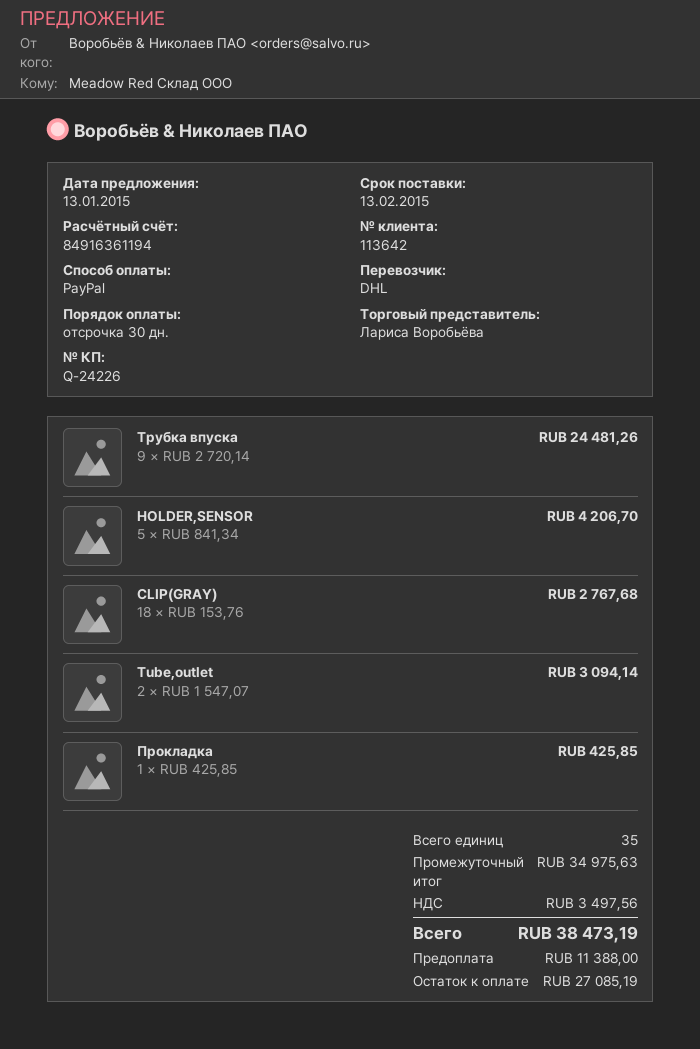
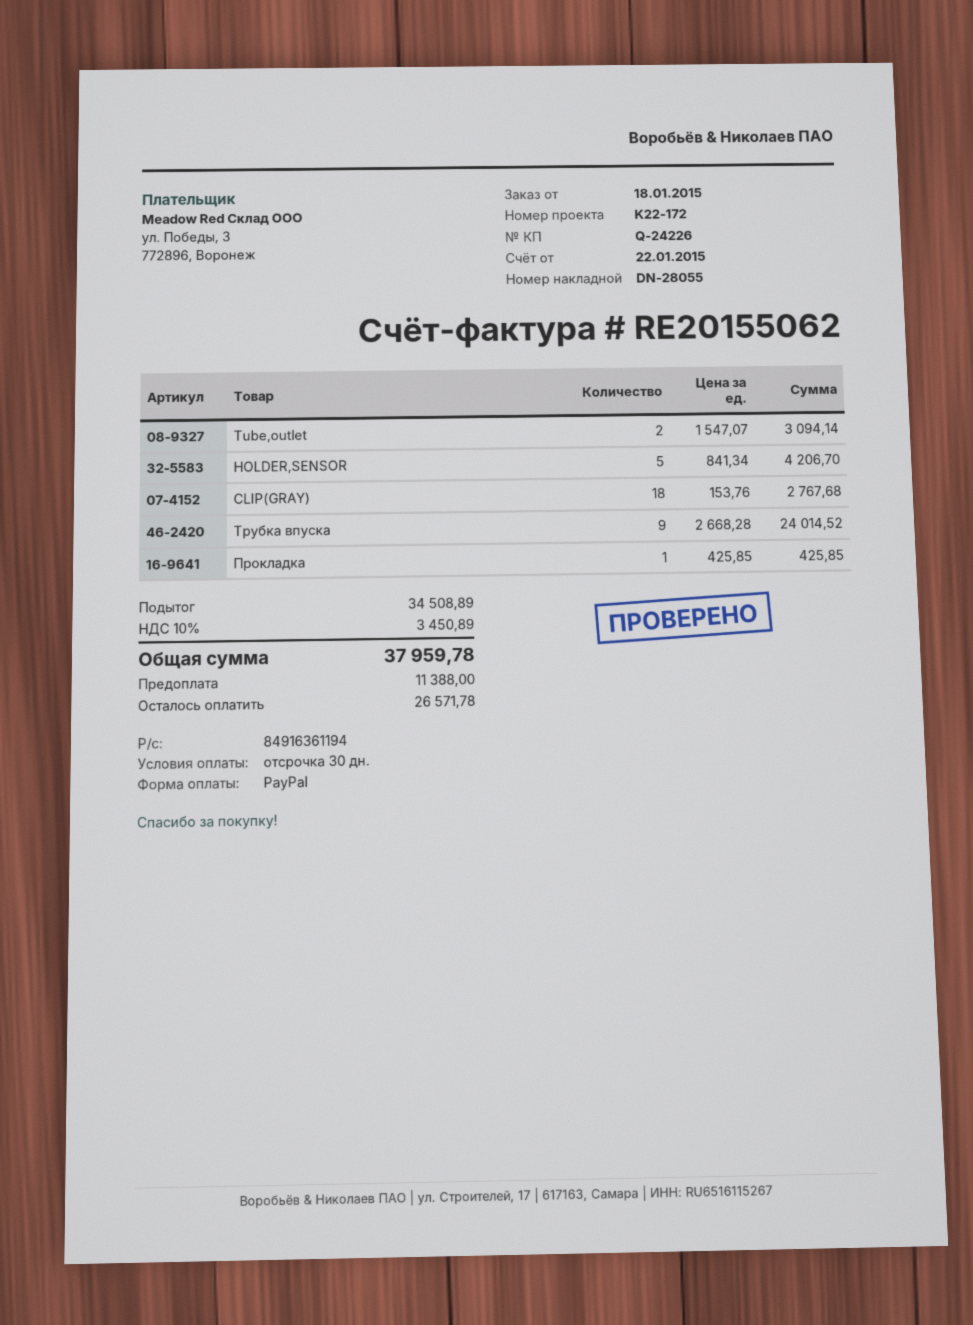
Трубка впуска: 9 x 2720.14 = 24481.26 -> 9 x 2668.28 = 24014.52
subtotal: 34975.63 -> 34508.89
tax: 3497.56 -> 3450.89
total: 38473.19 -> 37959.78
balance: 27085.19 -> 26571.78

